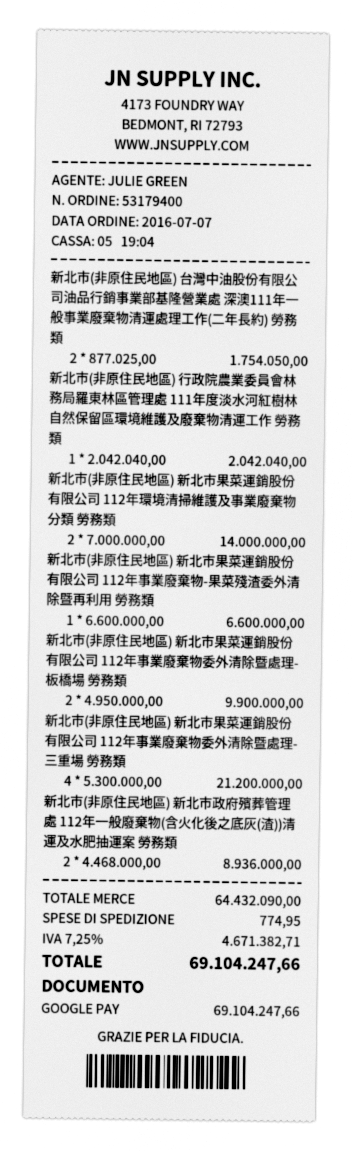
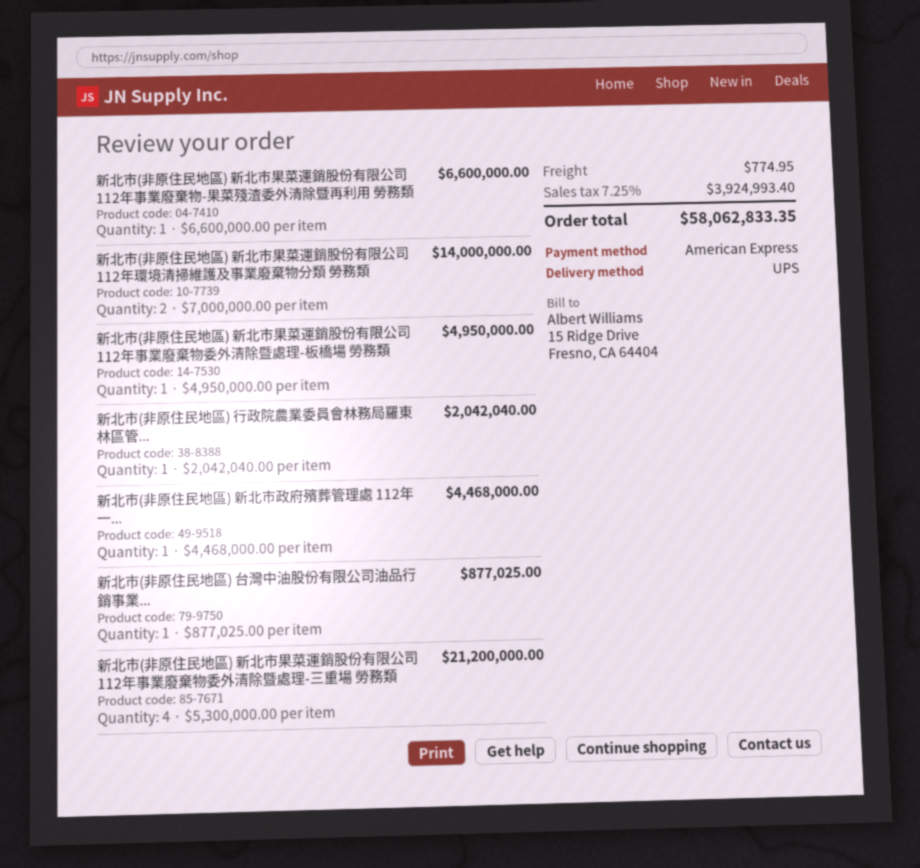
payment method: Google Pay -> American Express
新北市(非原住民地區) 台灣中油股份有限公司油品行銷事業部基隆營業處 深澳111年一般事業廢棄物清運處理工作(二年長約) 勞務類: 2 x 877025.00 = 1754050.00 -> 1 x 877025.00 = 877025.00
新北市(非原住民地區) 新北市果菜運銷股份有限公司 112年事業廢棄物委外清除暨處理-板橋場 勞務類: 2 x 4950000.00 = 9900000.00 -> 1 x 4950000.00 = 4950000.00
新北市(非原住民地區) 新北市政府殯葬管理處 112年一般廢棄物(含火化後之底灰(渣))清運及水肥抽運案 勞務類: 2 x 4468000.00 = 8936000.00 -> 1 x 4468000.00 = 4468000.00
tax: 7.25% = 4671382.71 -> 7.25% = 3924993.40
total: 69104247.66 -> 58062833.35

